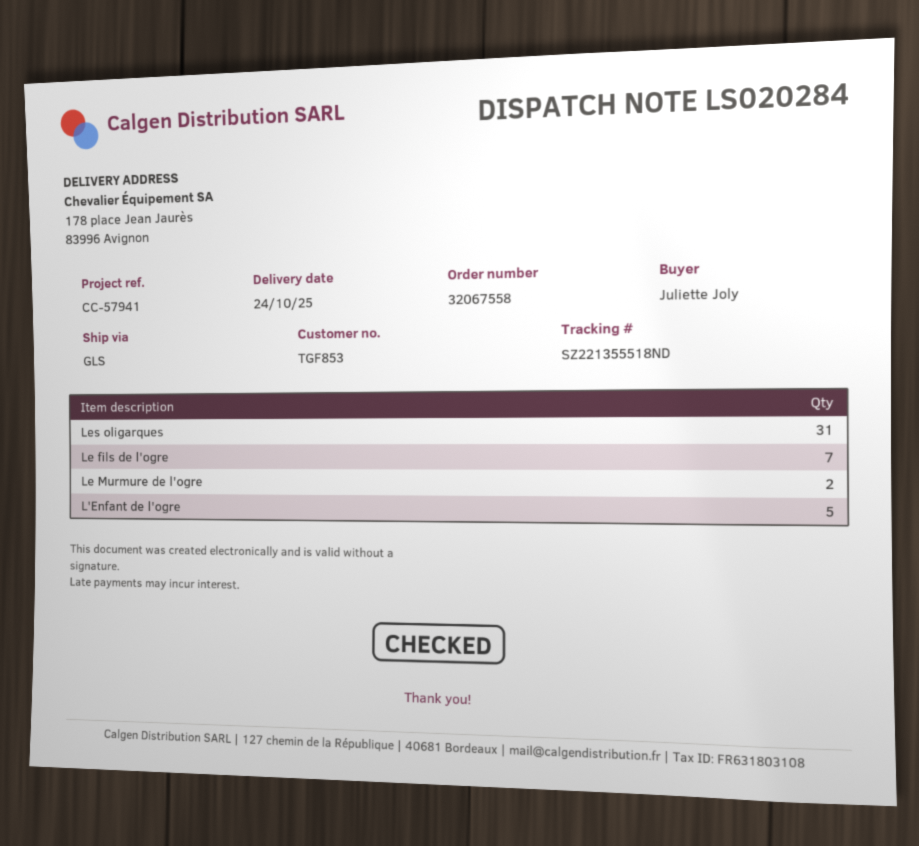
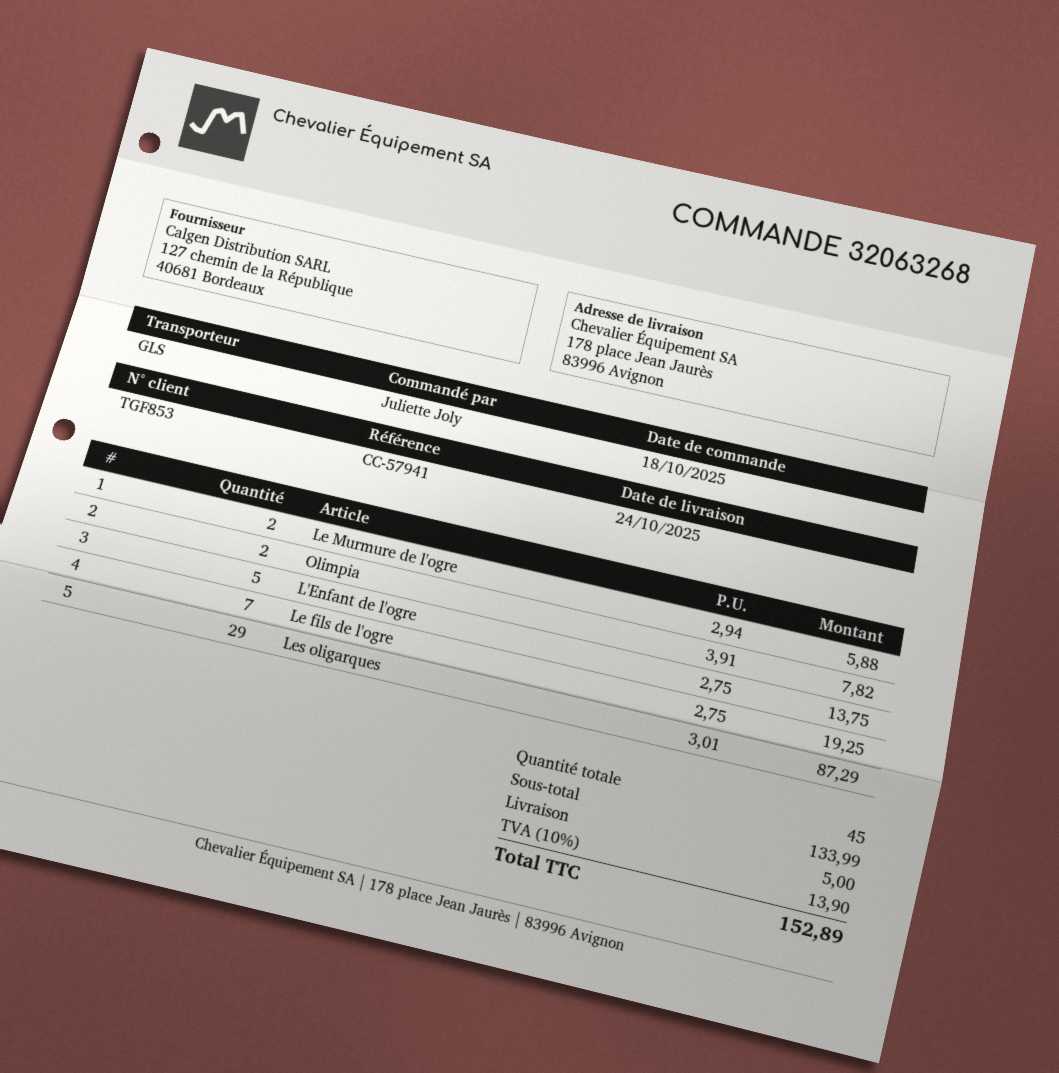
order number: 32067558 -> 32063268
Les oligarques: 31 -> 29
Olimpia: none -> 2

